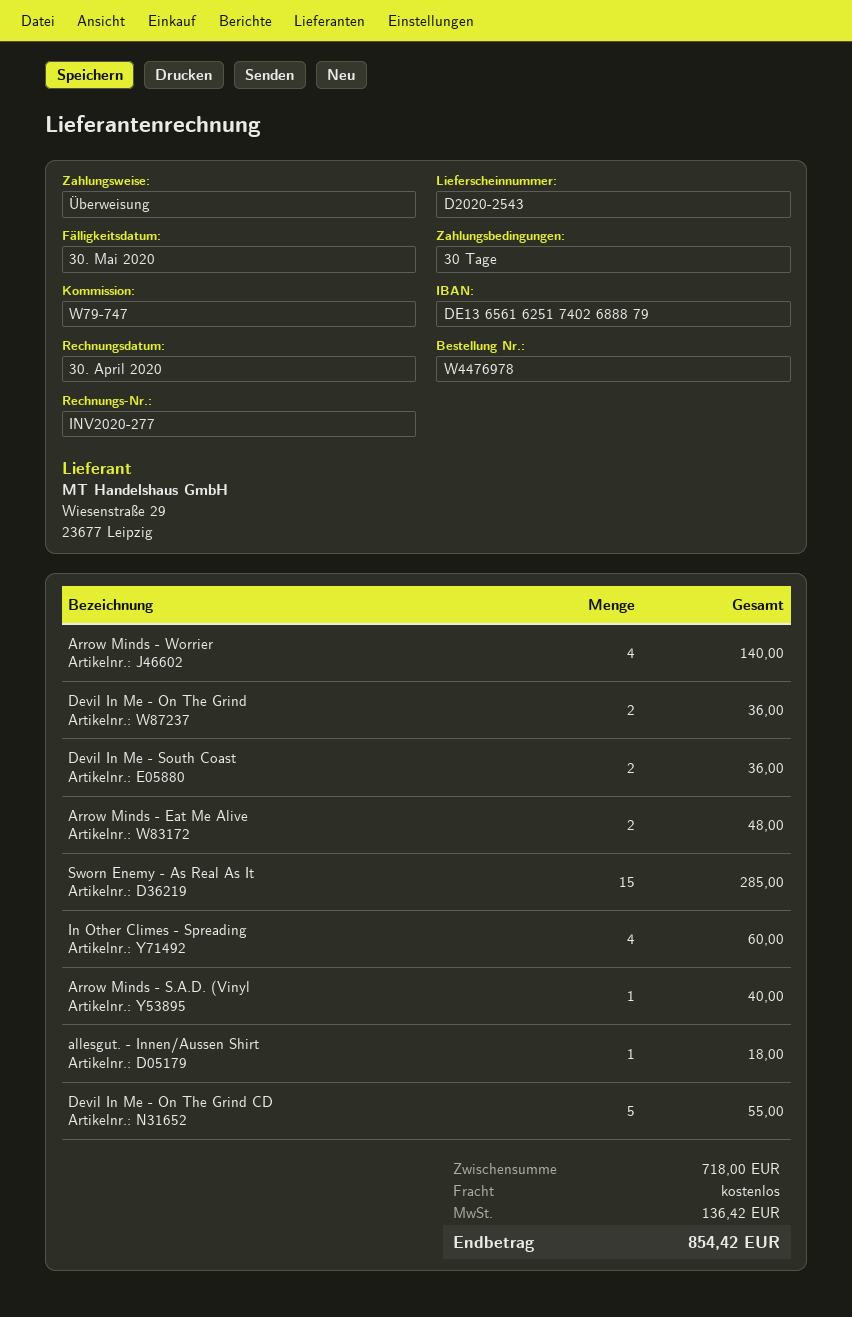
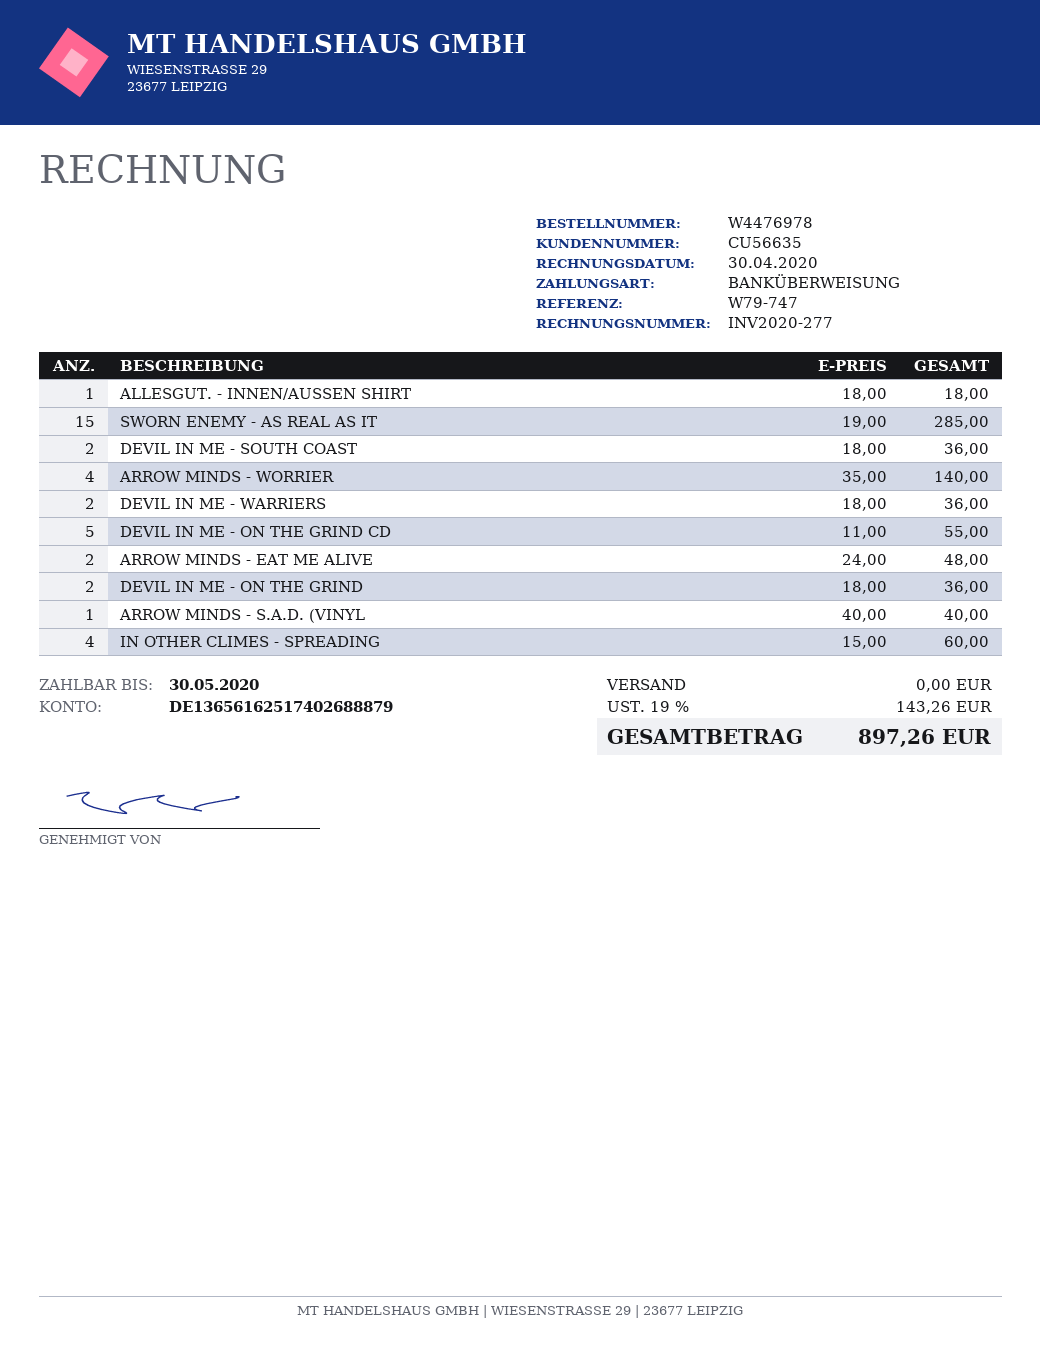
DEVIL IN ME - WARRIERS: none -> 2 for 36.00
tax: 136.42 -> 143.26
total: 854.42 -> 897.26

